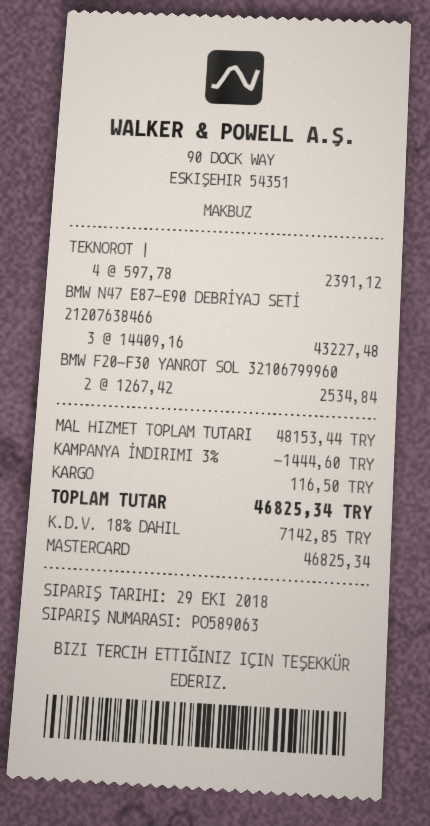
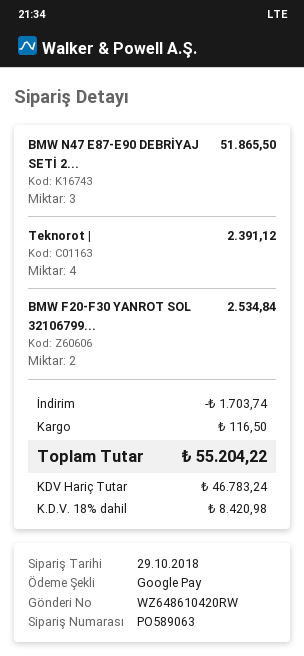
payment method: Mastercard -> Google Pay
BMW N47 E87-E90 DEBRİYAJ SETİ 21207638466: 3 for 43227.48 -> 3 for 51865.50
discount: 1444.60 -> 1703.74
tax: 18% = 7142.85 -> 18% = 8420.98
total: 46825.34 -> 55204.22

